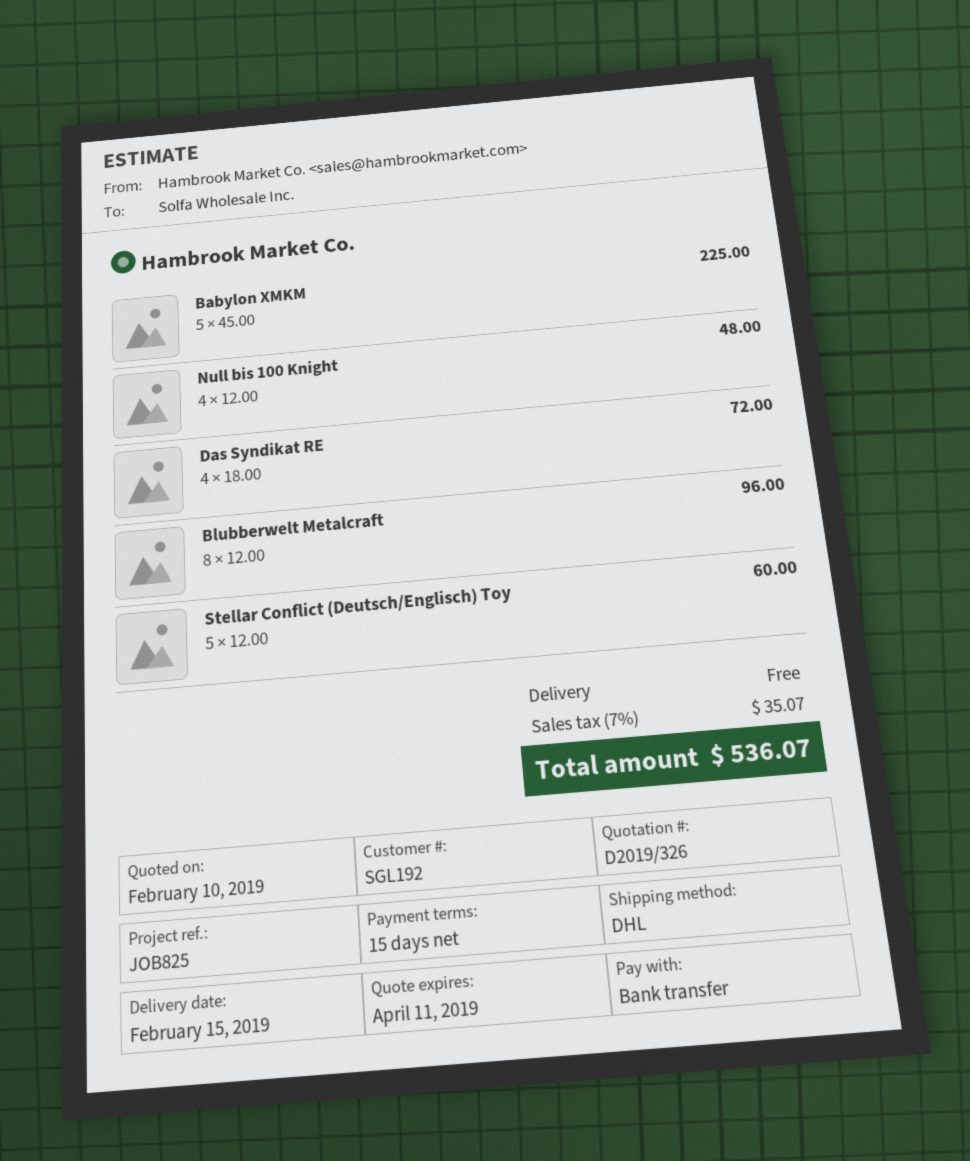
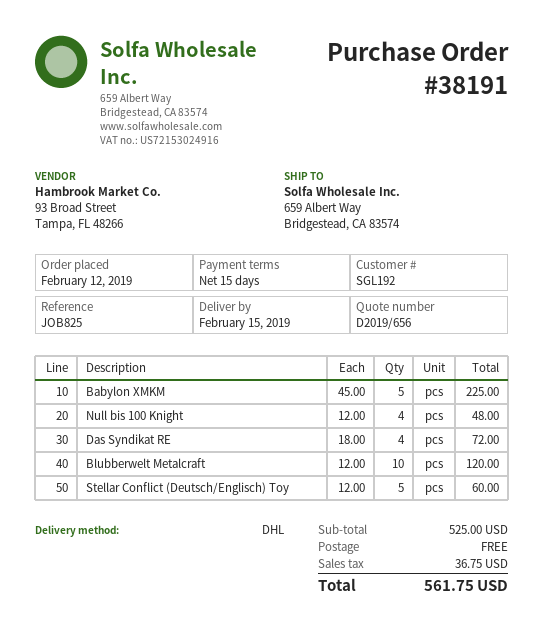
quote number: D2019/326 -> D2019/656
Blubberwelt Metalcraft: 8 x 12.00 = 96.00 -> 10 x 12.00 = 120.00
tax: 35.07 -> 36.75
total: 536.07 -> 561.75

